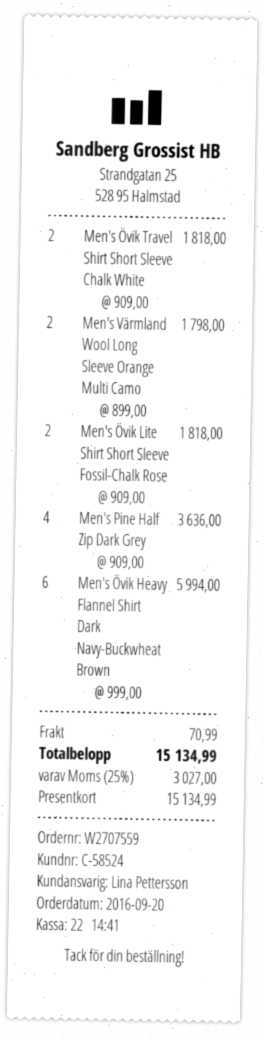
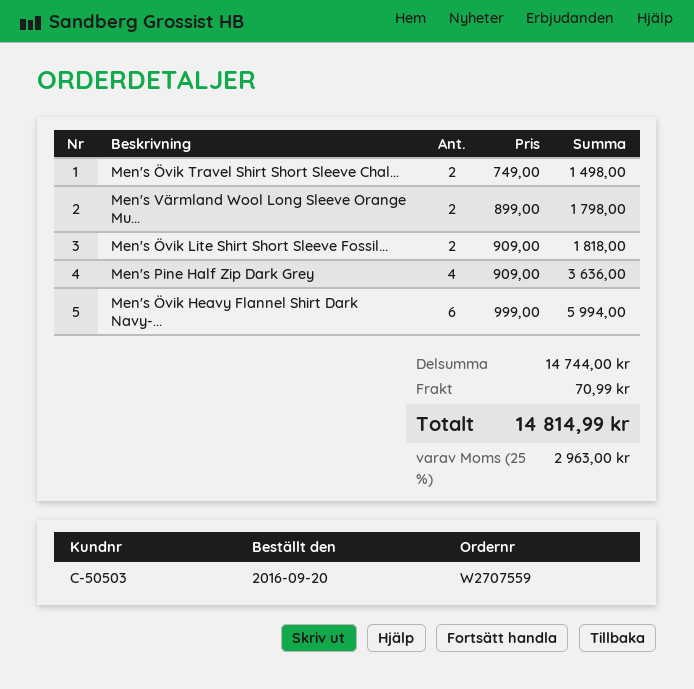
customer number: C-58524 -> C-50503
Men's Övik Travel Shirt Short Sleeve Chalk White: 2 x 909.00 = 1818.00 -> 2 x 749.00 = 1498.00
tax: 25% = 3027.00 -> 25% = 2963.00
total: 15134.99 -> 14814.99

